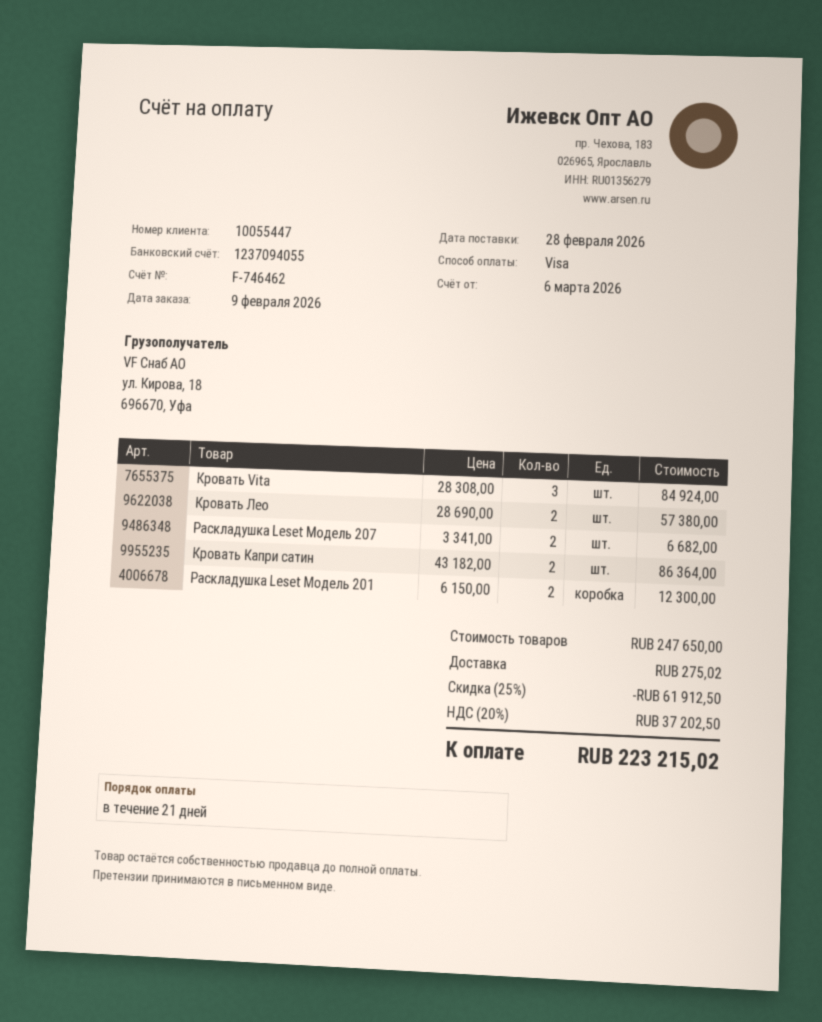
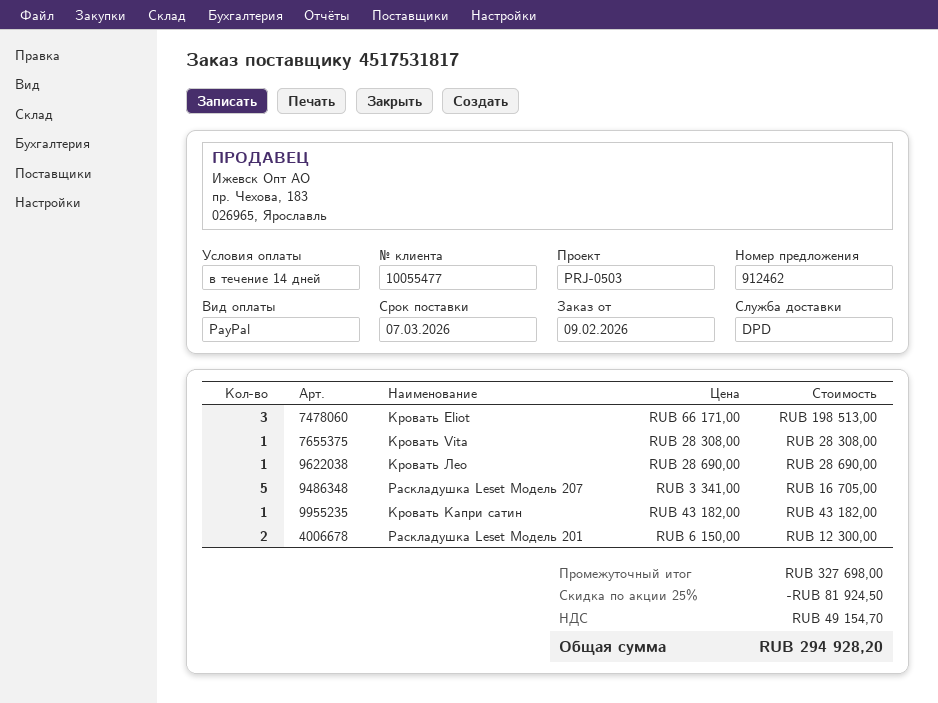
delivery date: 2026-02-28 -> 2026-03-07
payment terms: 21 days -> 14 days
customer number: 10055447 -> 10055477
payment method: Visa -> PayPal
Кровать Vita: 3 x 28308.00 = 84924.00 -> 1 x 28308.00 = 28308.00
Кровать Лео: 2 x 28690.00 = 57380.00 -> 1 x 28690.00 = 28690.00
Раскладушка Leset Модель 207: 2 x 3341.00 = 6682.00 -> 5 x 3341.00 = 16705.00
Кровать Капри сатин: 2 x 43182.00 = 86364.00 -> 1 x 43182.00 = 43182.00
Кровать Eliot: none -> 3 x 66171.00 = 198513.00
subtotal: 247650.00 -> 327698.00
discount: 25% = 61912.50 -> 25% = 81924.50
shipping: 275.02 -> none
tax: 37202.50 -> 49154.70
total: 223215.02 -> 294928.20

